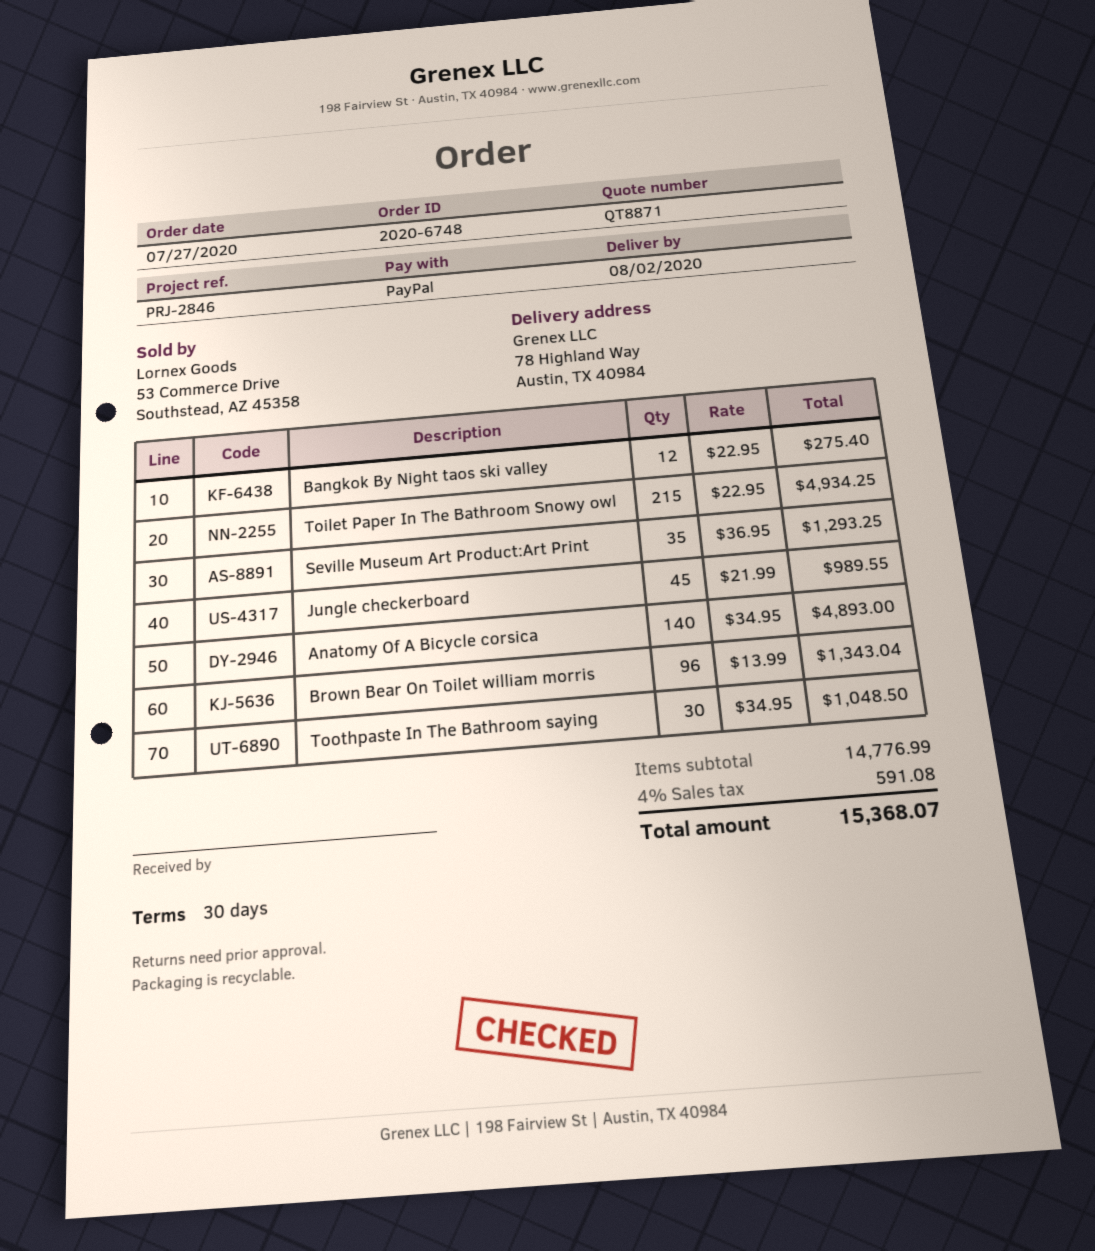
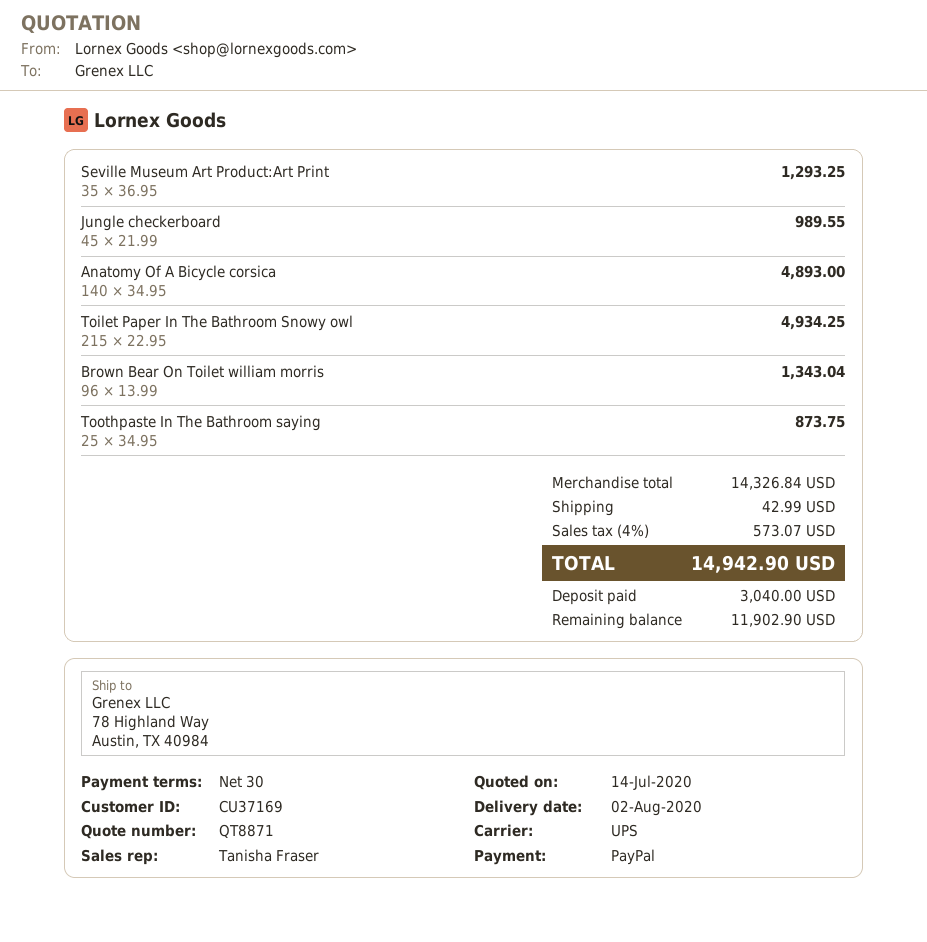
Bangkok By Night taos ski valley: 12 x 22.95 = 275.40 -> none
Toothpaste In The Bathroom saying: 30 x 34.95 = 1048.50 -> 25 x 34.95 = 873.75
subtotal: 14776.99 -> 14326.84
shipping: none -> 42.99
tax: 4% = 591.08 -> 4% = 573.07
total: 15368.07 -> 14942.90

